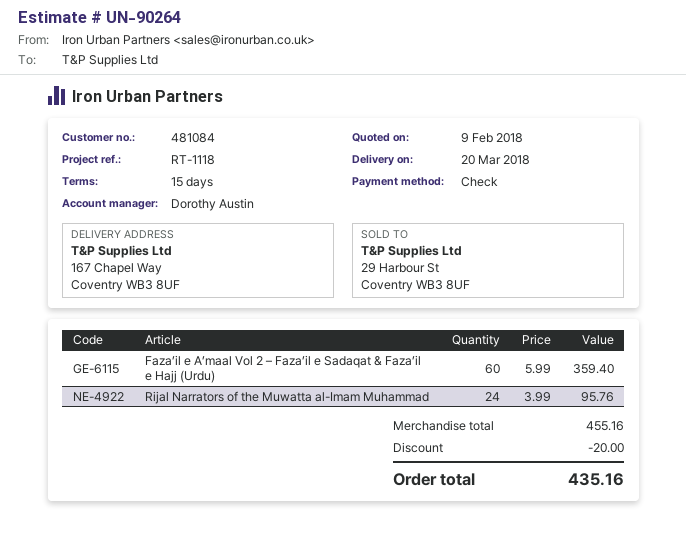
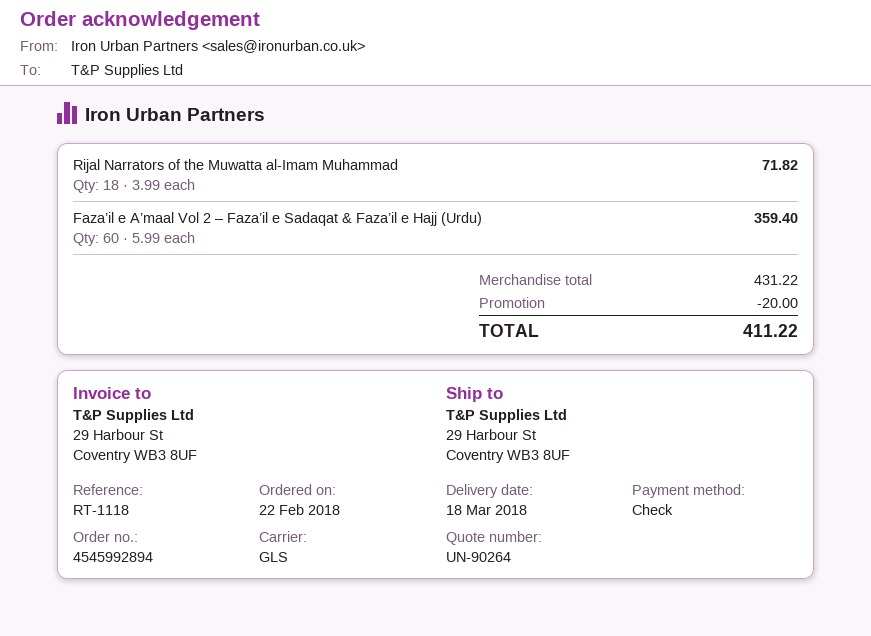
delivery date: 2018-03-20 -> 2018-03-18
ship to: 167 Chapel Way, Coventry WB3 8UF -> 29 Harbour St, Coventry WB3 8UF
Rijal Narrators of the Muwatta al-Imam Muhammad: 24 x 3.99 = 95.76 -> 18 x 3.99 = 71.82
subtotal: 455.16 -> 431.22
total: 435.16 -> 411.22

